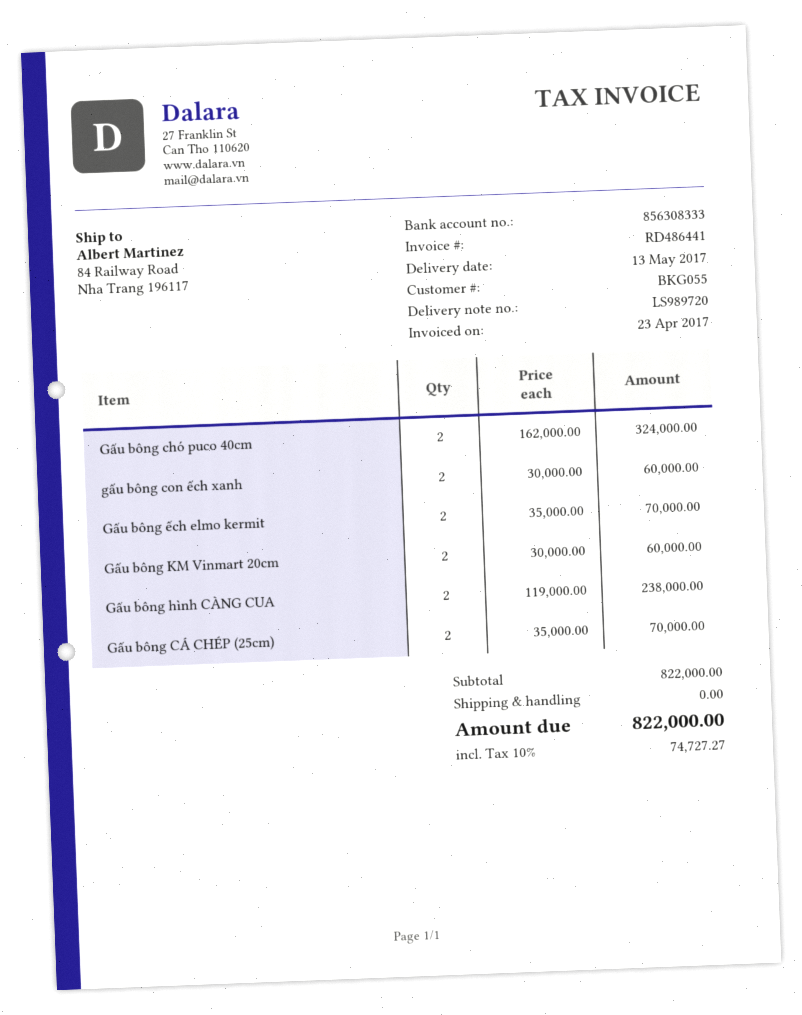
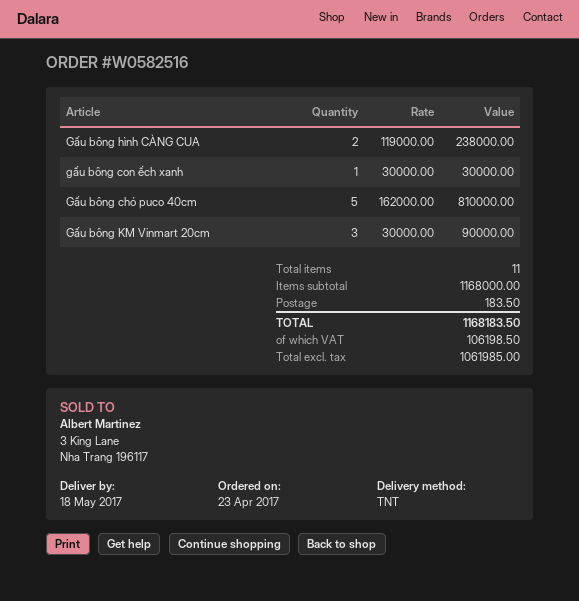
delivery date: 2017-05-13 -> 2017-05-18
Gấu bông chó puco 40cm: 2 x 162000.00 = 324000.00 -> 5 x 162000.00 = 810000.00
gấu bông con ếch xanh: 2 x 30000.00 = 60000.00 -> 1 x 30000.00 = 30000.00
Gấu bông ếch elmo kermit: 2 x 35000.00 = 70000.00 -> none
Gấu bông KM Vinmart 20cm: 2 x 30000.00 = 60000.00 -> 3 x 30000.00 = 90000.00
Gấu bông CÁ CHÉP (25cm): 2 x 35000.00 = 70000.00 -> none
subtotal: 822000.00 -> 1168000.00
shipping: 0.00 -> 183.50
tax: 74727.27 -> 106198.50
total: 822000.00 -> 1168183.50

